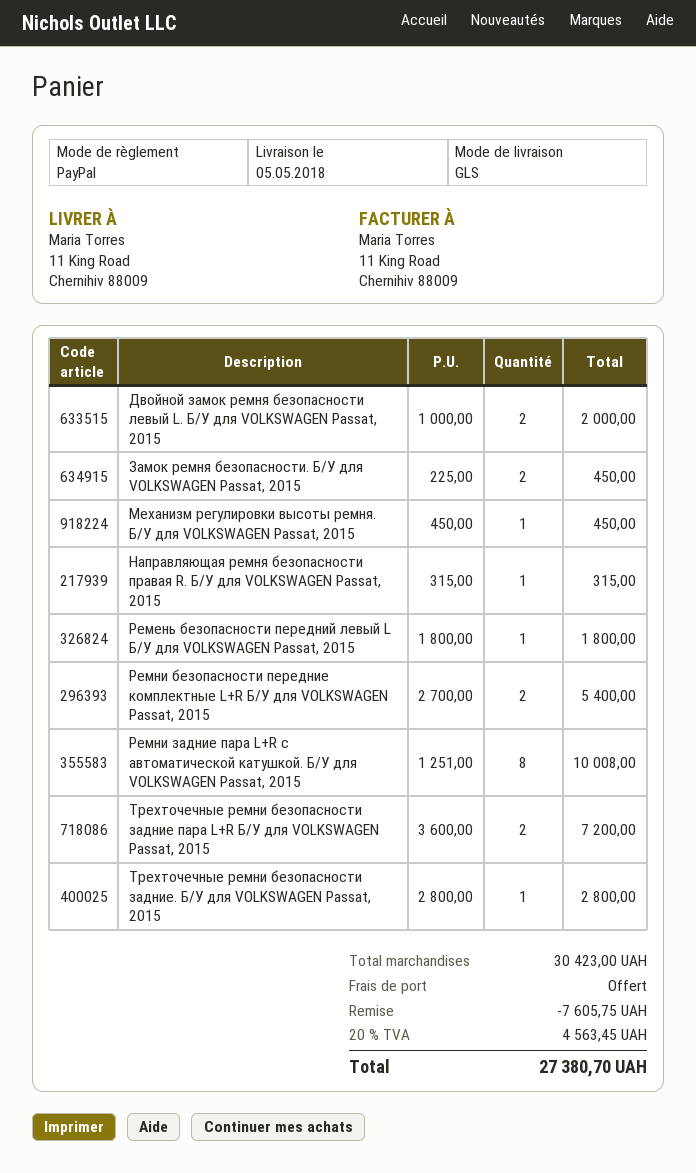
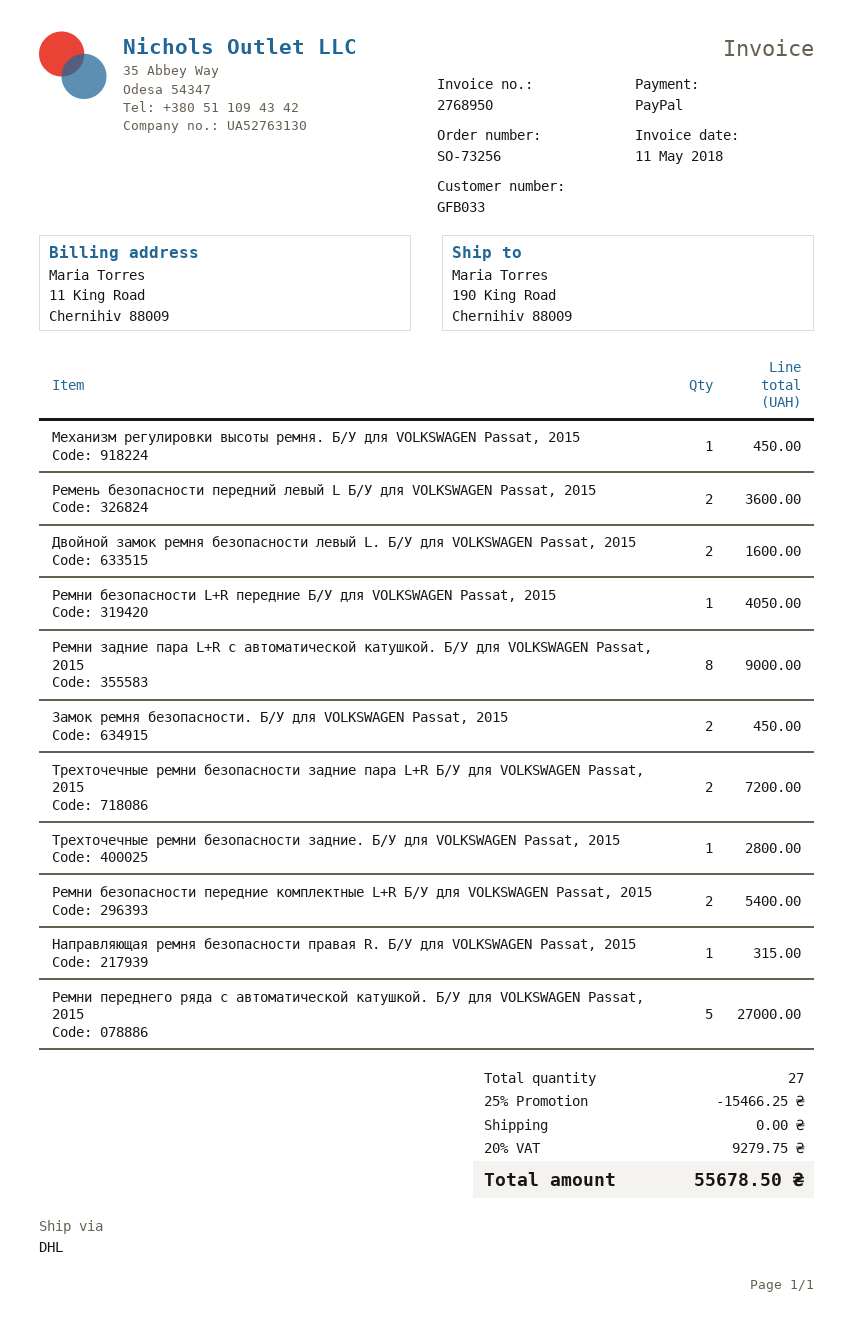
shipping method: GLS -> DHL
ship to: 11 King Road, Chernihiv 88009 -> 190 King Road, Chernihiv 88009
Двойной замок ремня безопасности левый L. Б/У для VOLKSWAGEN Passat, 2015: 2 for 2000.00 -> 2 for 1600.00
Ремень безопасности передний левый L Б/У для VOLKSWAGEN Passat, 2015: 1 for 1800.00 -> 2 for 3600.00
Ремни задние пара L+R с автоматической катушкой. Б/У для VOLKSWAGEN Passat, 2015: 8 for 10008.00 -> 8 for 9000.00
Ремни безопасности L+R передние Б/У для VOLKSWAGEN Passat, 2015: none -> 1 for 4050.00
Ремни переднего ряда с автоматической катушкой. Б/У для VOLKSWAGEN Passat, 2015: none -> 5 for 27000.00
discount: 7605.75 -> 15466.25
tax: 20% = 4563.45 -> 20% = 9279.75
total: 27380.70 -> 55678.50

